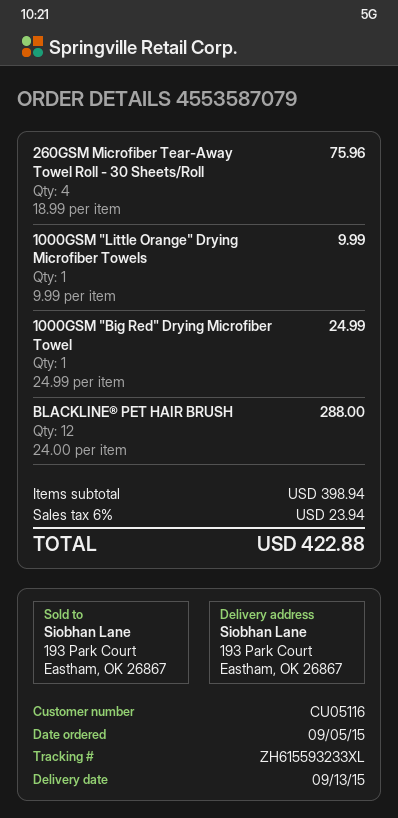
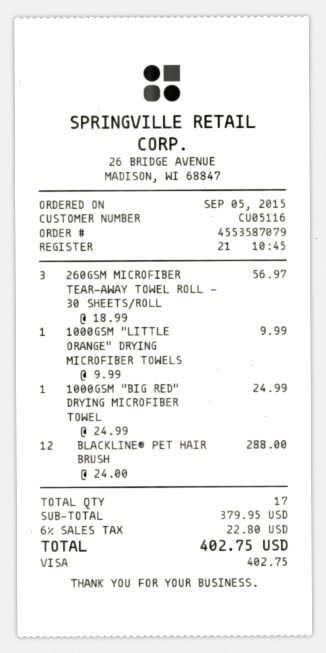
260GSM Microfiber Tear-Away Towel Roll - 30 Sheets/Roll: 4 x 18.99 = 75.96 -> 3 x 18.99 = 56.97
subtotal: 398.94 -> 379.95
tax: 6% = 23.94 -> 6% = 22.80
total: 422.88 -> 402.75

